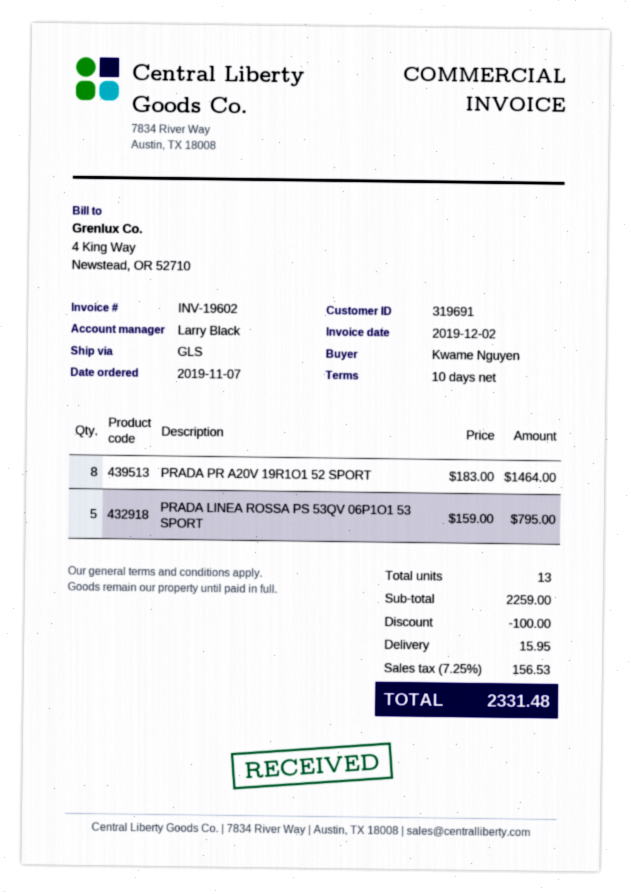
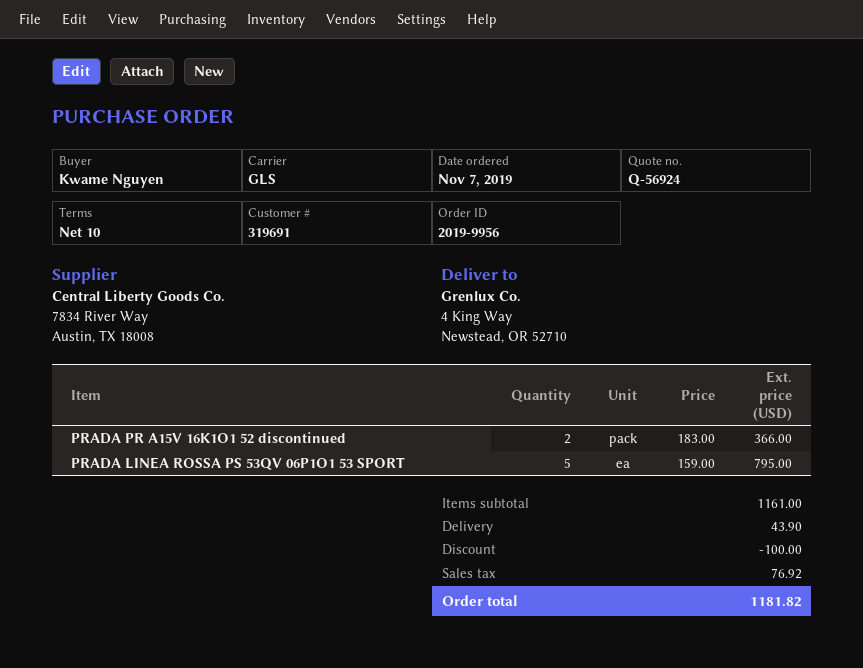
PRADA PR A20V 19R1O1 52 SPORT: 8 x 183.00 = 1464.00 -> none
PRADA PR A15V 16K1O1 52 discontinued: none -> 2 x 183.00 = 366.00
subtotal: 2259.00 -> 1161.00
shipping: 15.95 -> 43.90
tax: 156.53 -> 76.92
total: 2331.48 -> 1181.82

